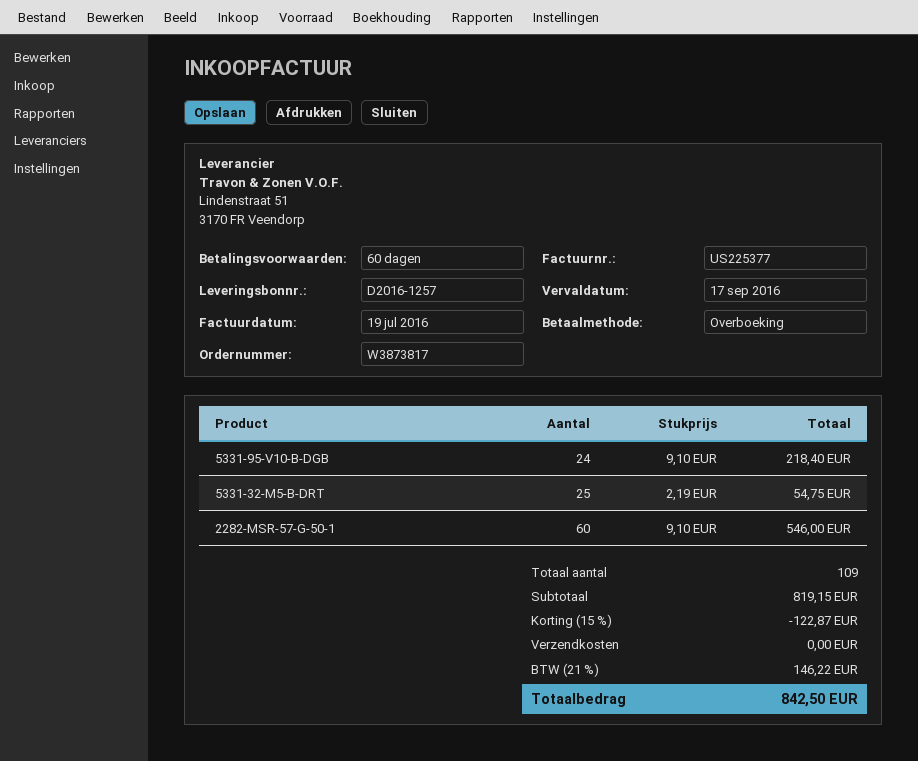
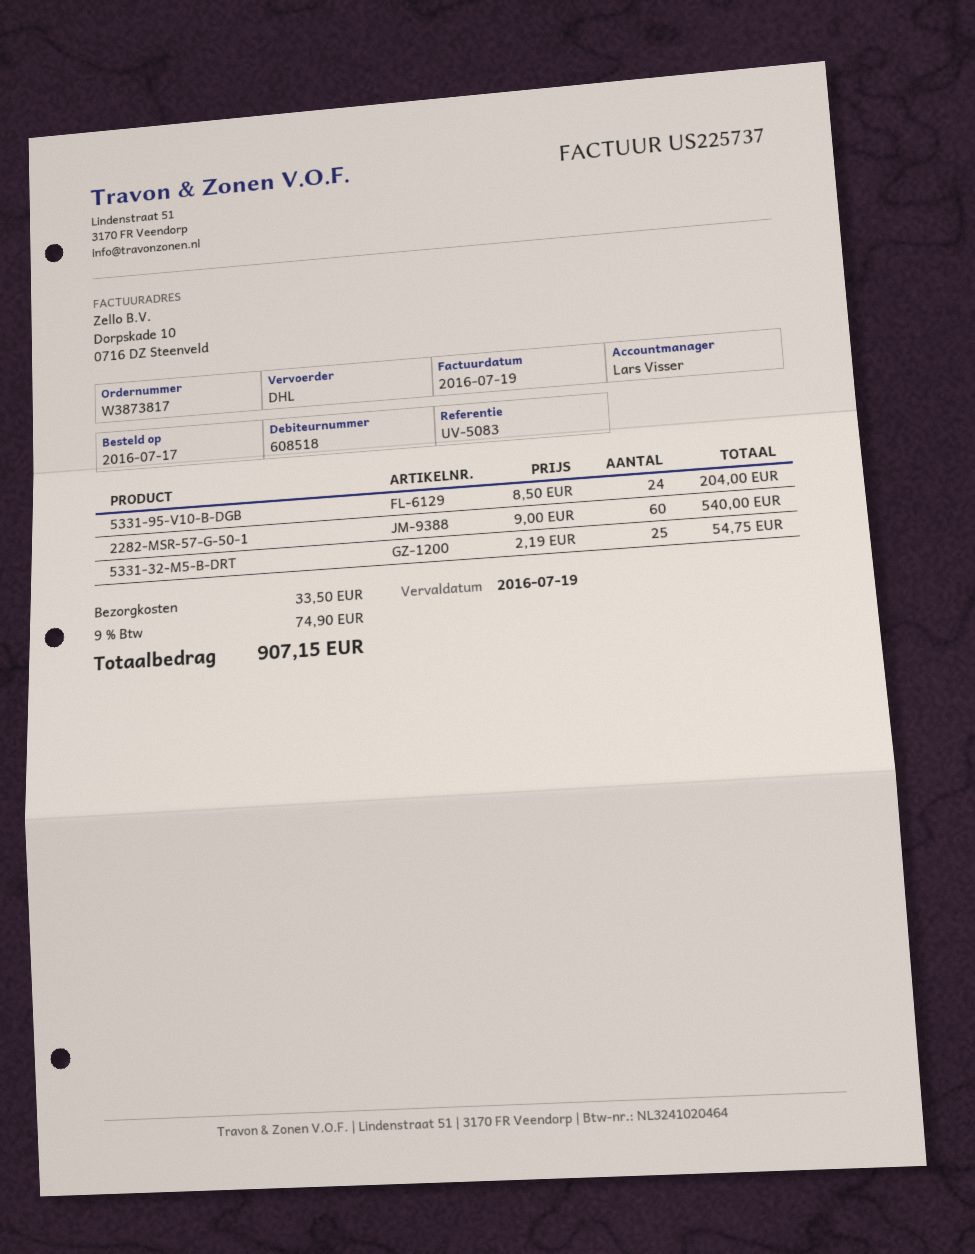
invoice number: US225377 -> US225737
due date: 2016-09-17 -> 2016-07-19
5331-95-V10-B-DGB: 24 x 9.10 = 218.40 -> 24 x 8.50 = 204.00
2282-MSR-57-G-50-1: 60 x 9.10 = 546.00 -> 60 x 9.00 = 540.00
discount: 15% = 122.87 -> none
shipping: 0.00 -> 33.50
tax: 21% = 146.22 -> 9% = 74.90
total: 842.50 -> 907.15

